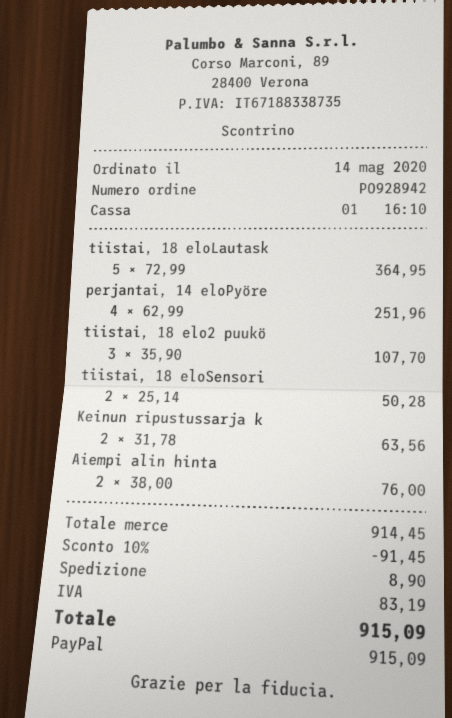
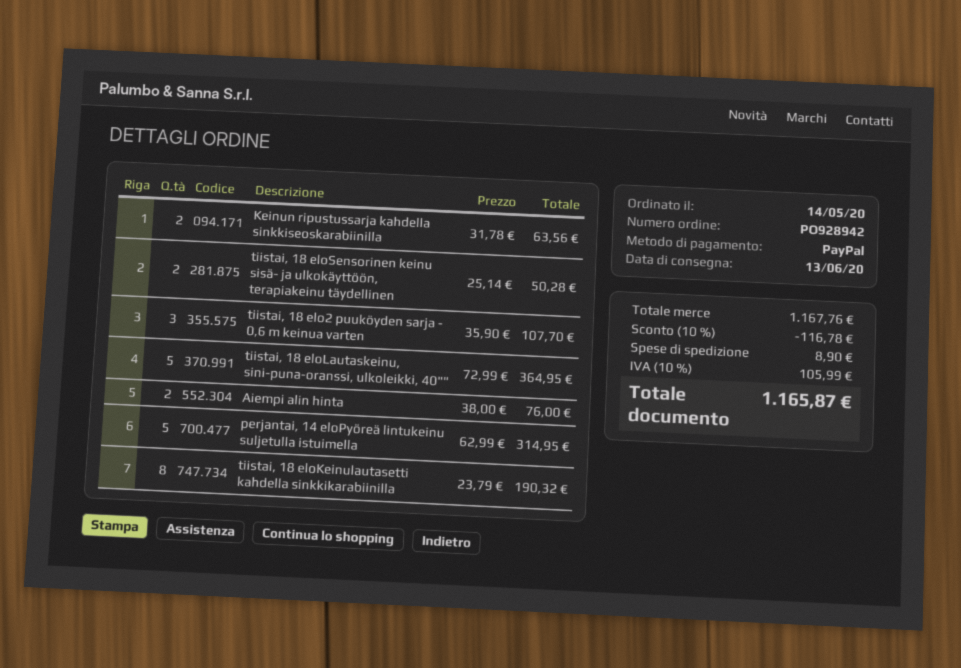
perjantai, 14 eloPyöre: 4 x 62.99 = 251.96 -> 5 x 62.99 = 314.95
tiistai, 18 eloKeinulautasetti kahdella sinkkikarabiinilla: none -> 8 x 23.79 = 190.32
subtotal: 914.45 -> 1167.76
discount: 10% = 91.45 -> 10% = 116.78
tax: 83.19 -> 105.99
total: 915.09 -> 1165.87

